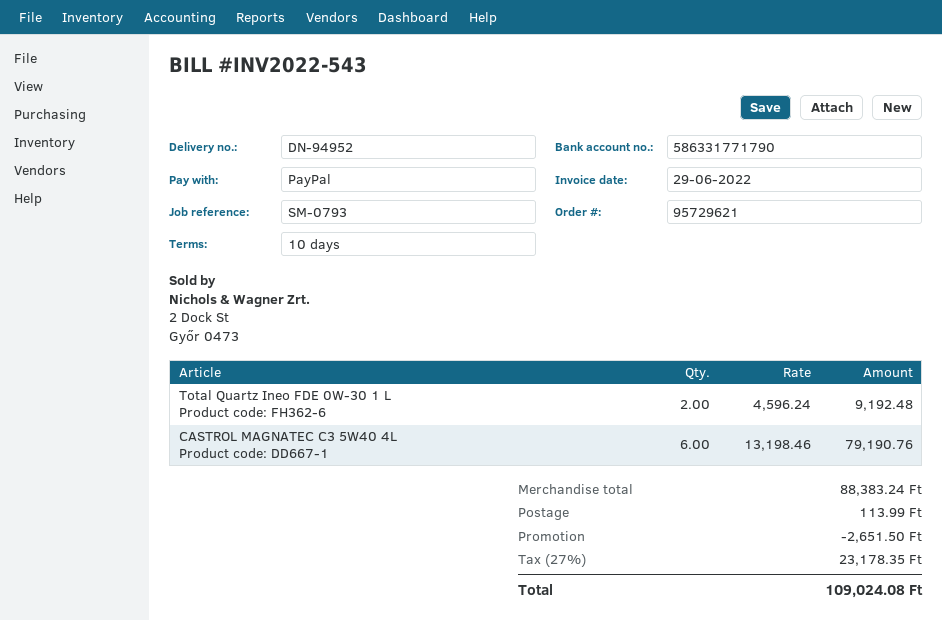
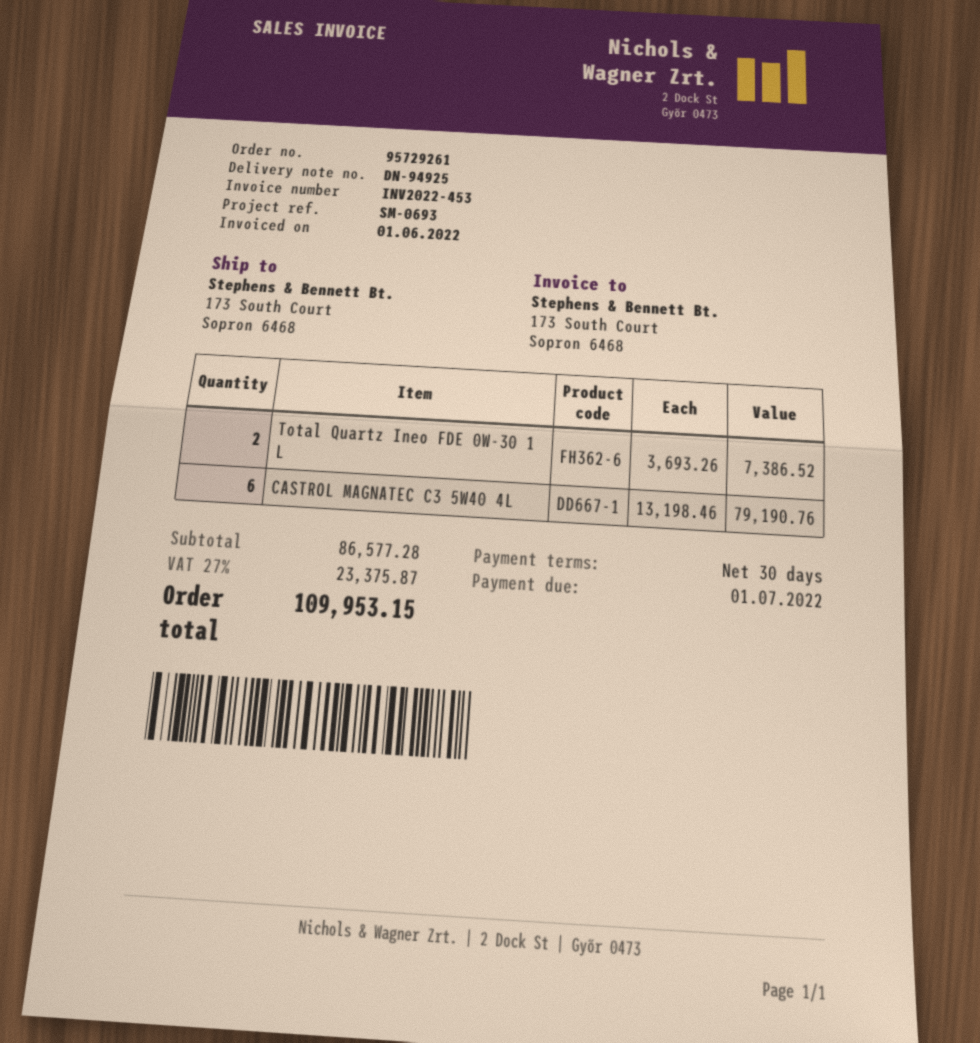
order number: 95729621 -> 95729261
delivery note number: DN-94952 -> DN-94925
invoice number: INV2022-543 -> INV2022-453
invoice date: 2022-06-29 -> 2022-06-01
payment terms: 10 days -> 30 days
reference: SM-0793 -> SM-0693
Total Quartz Ineo FDE 0W-30 1 L: 2 x 4596.24 = 9192.48 -> 2 x 3693.26 = 7386.52
subtotal: 88383.24 -> 86577.28
discount: 2651.50 -> none
shipping: 113.99 -> none
tax: 27% = 23178.35 -> 27% = 23375.87
total: 109024.08 -> 109953.15

